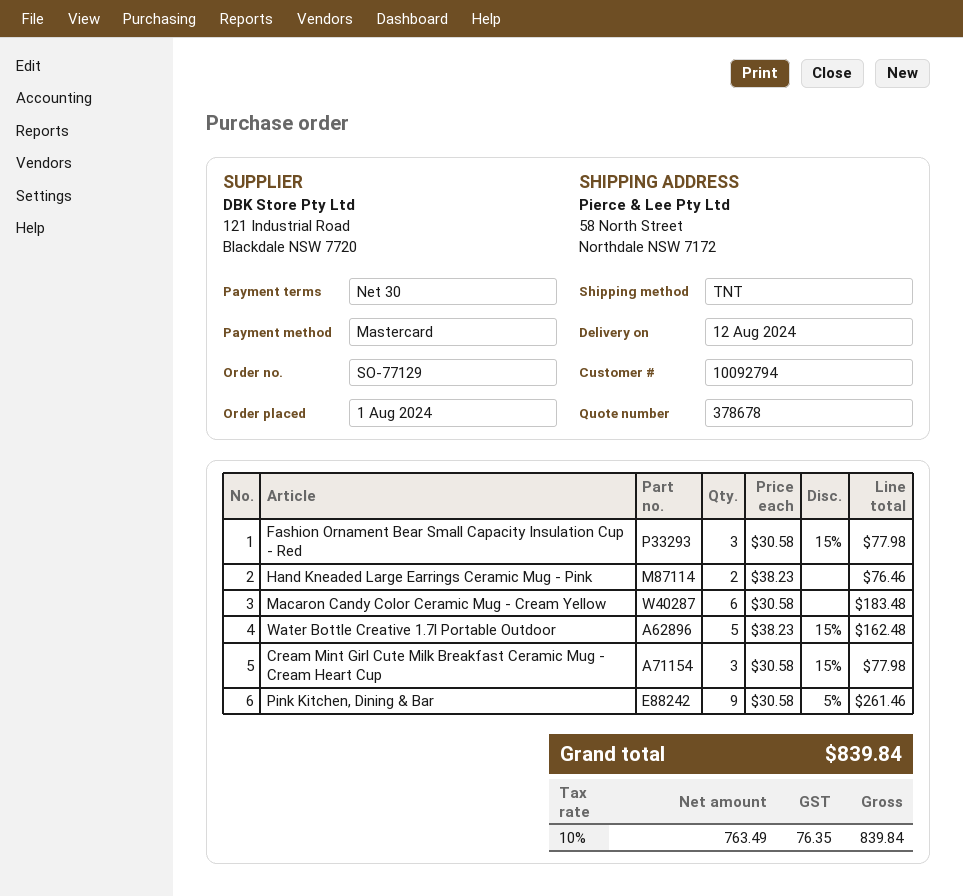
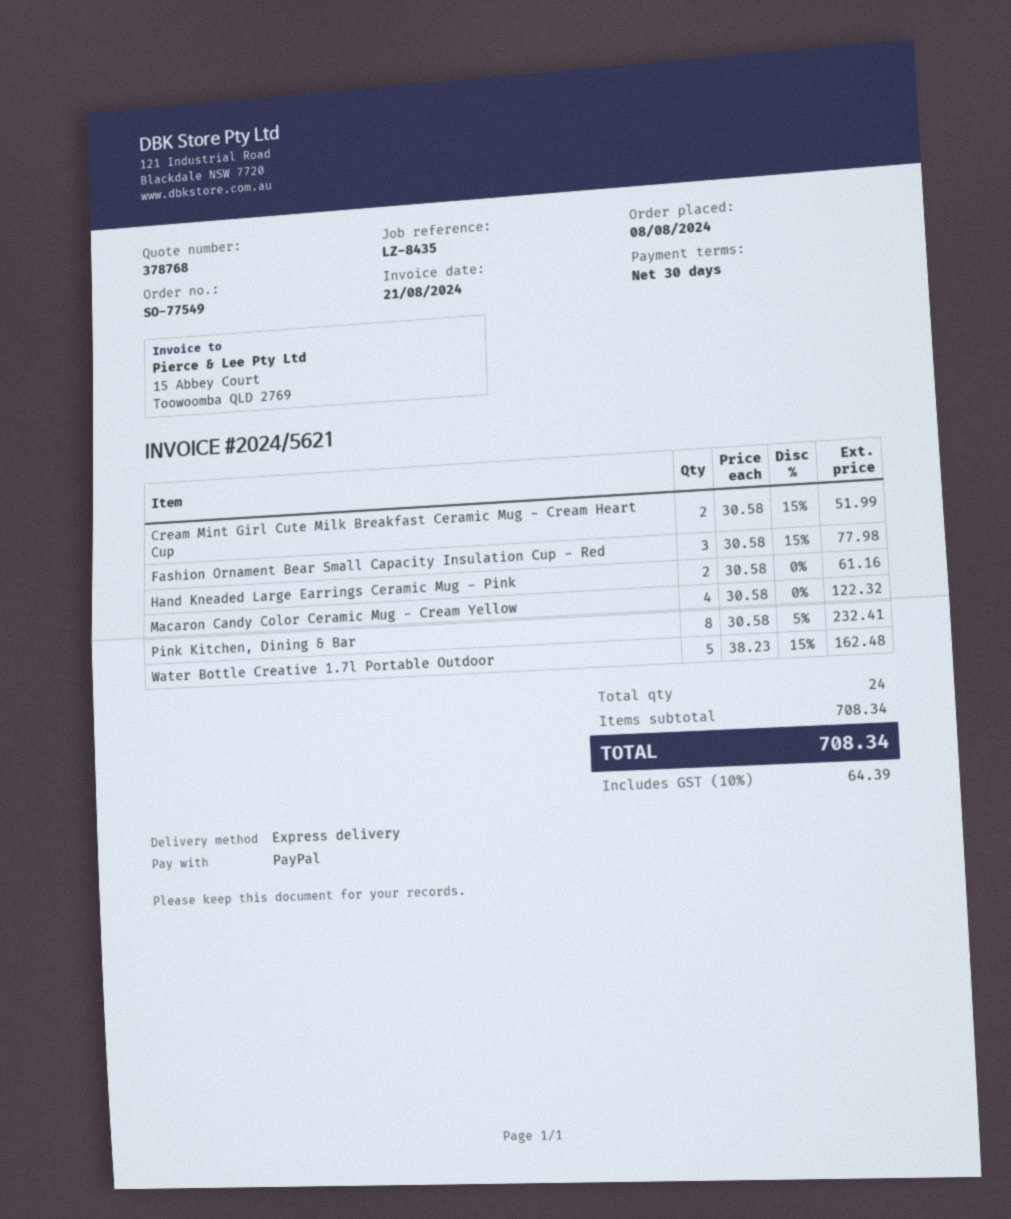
quote number: 378678 -> 378768
order number: SO-77129 -> SO-77549
order date: 2024-08-01 -> 2024-08-08
payment method: Mastercard -> PayPal
shipping method: TNT -> express
Hand Kneaded Large Earrings Ceramic Mug - Pink: 2 x 38.23 = 76.46 -> 2 x 30.58 = 61.16
Macaron Candy Color Ceramic Mug - Cream Yellow: 6 x 30.58 = 183.48 -> 4 x 30.58 = 122.32
Cream Mint Girl Cute Milk Breakfast Ceramic Mug - Cream Heart Cup: 3 x 30.58 - 15% = 77.98 -> 2 x 30.58 - 15% = 51.99
Pink Kitchen, Dining & Bar: 9 x 30.58 - 5% = 261.46 -> 8 x 30.58 - 5% = 232.41
tax: 10% = 76.35 -> 10% = 64.39
total: 839.84 -> 708.34

